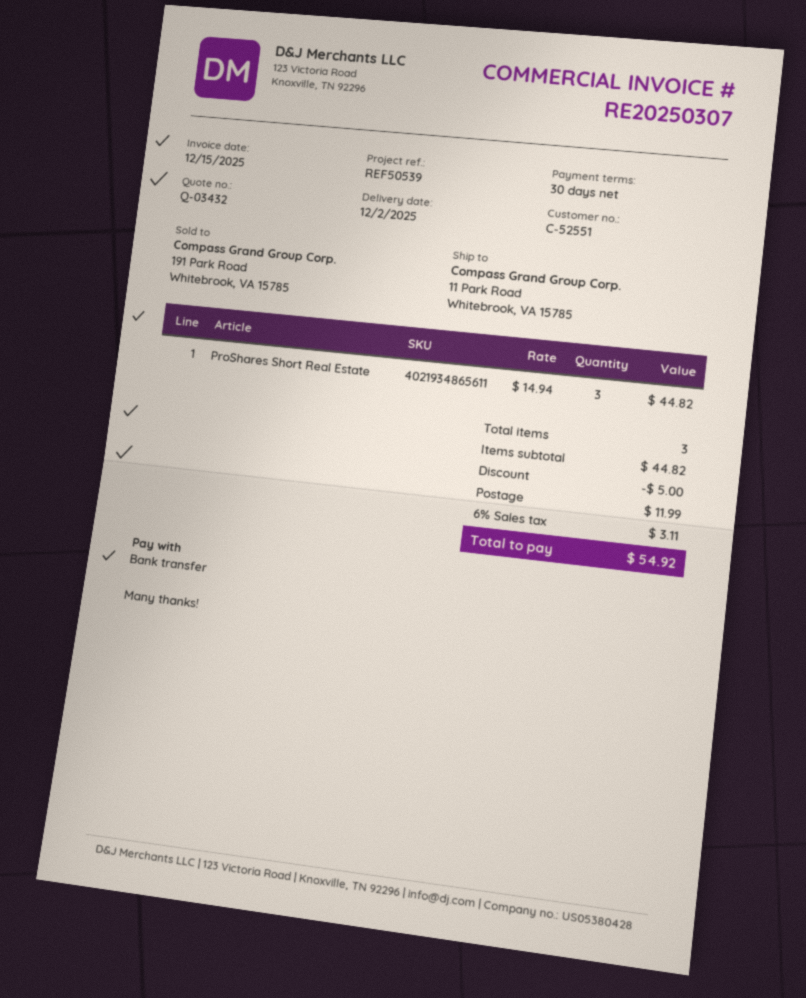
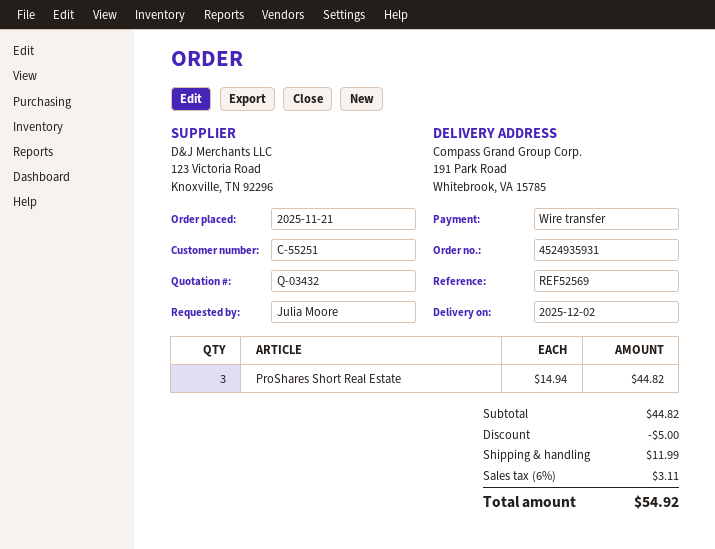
customer number: C-52551 -> C-55251
reference: REF50539 -> REF52569
ship to: 11 Park Road, Whitebrook, VA 15785 -> 191 Park Road, Whitebrook, VA 15785

